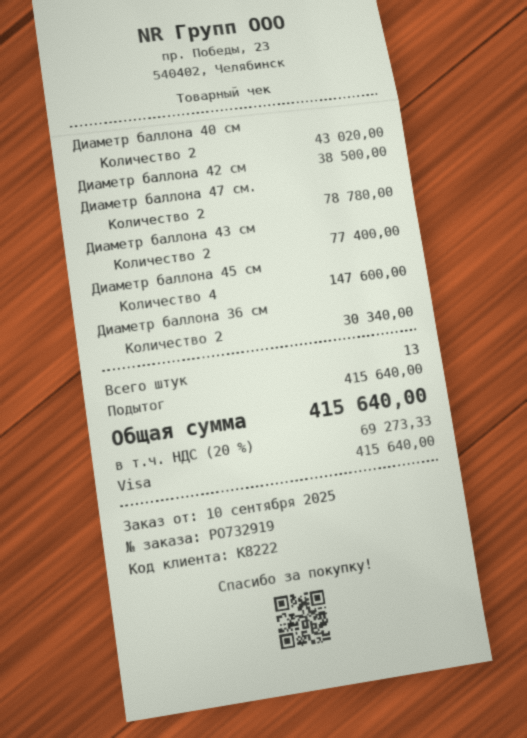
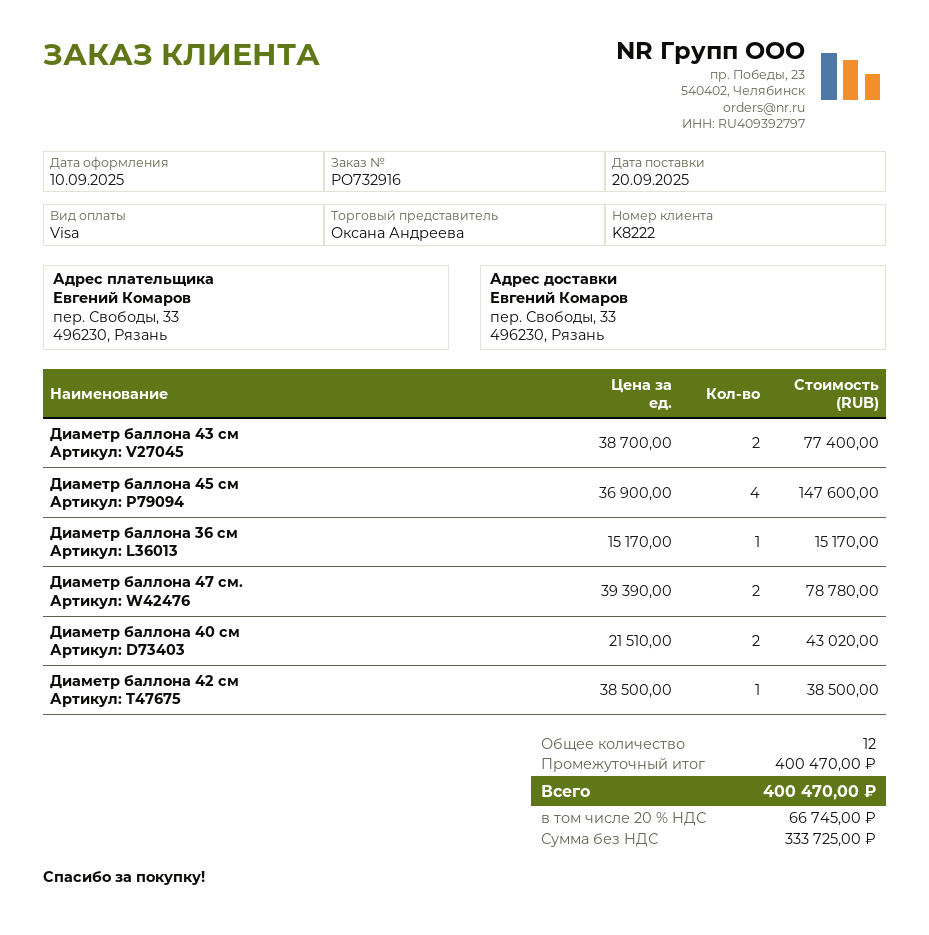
order number: PO732919 -> PO732916
Диаметр баллона 36 см: 2 for 30340.00 -> 1 for 15170.00
total quantity: 13 -> 12
subtotal: 415640.00 -> 400470.00
tax: 20% = 69273.33 -> 20% = 66745.00
total: 415640.00 -> 400470.00

